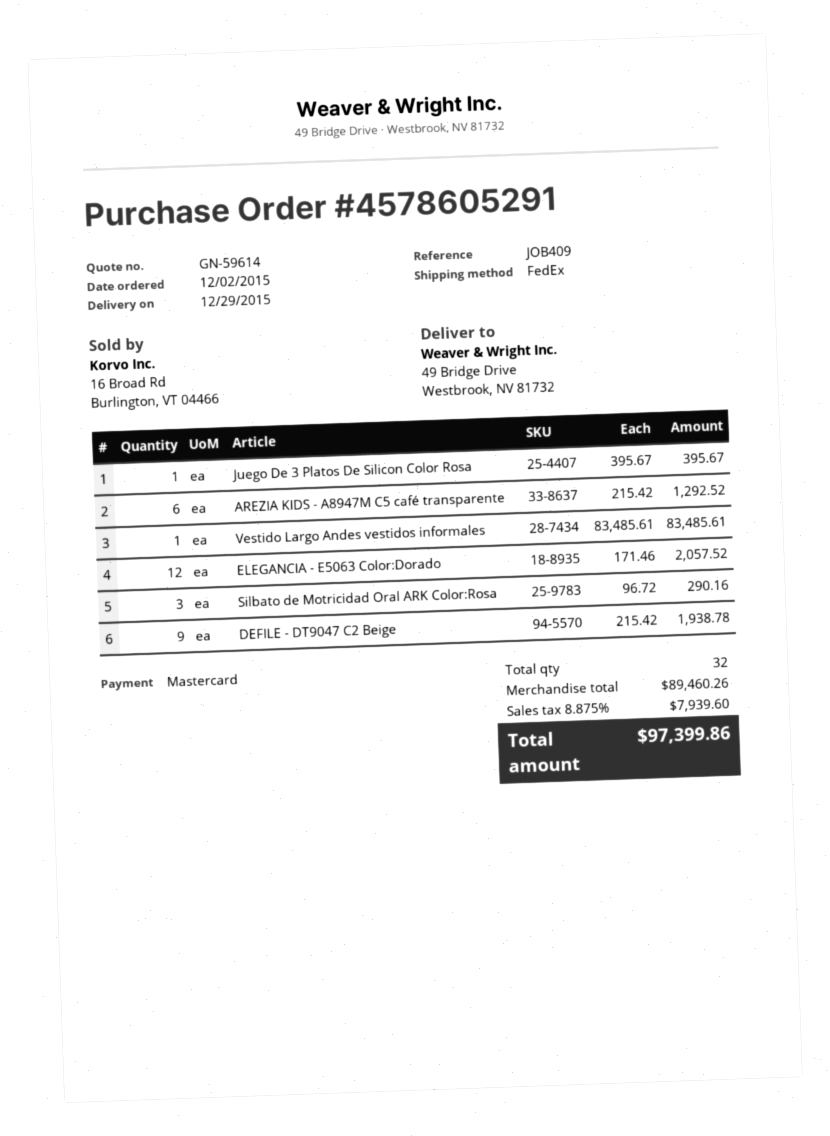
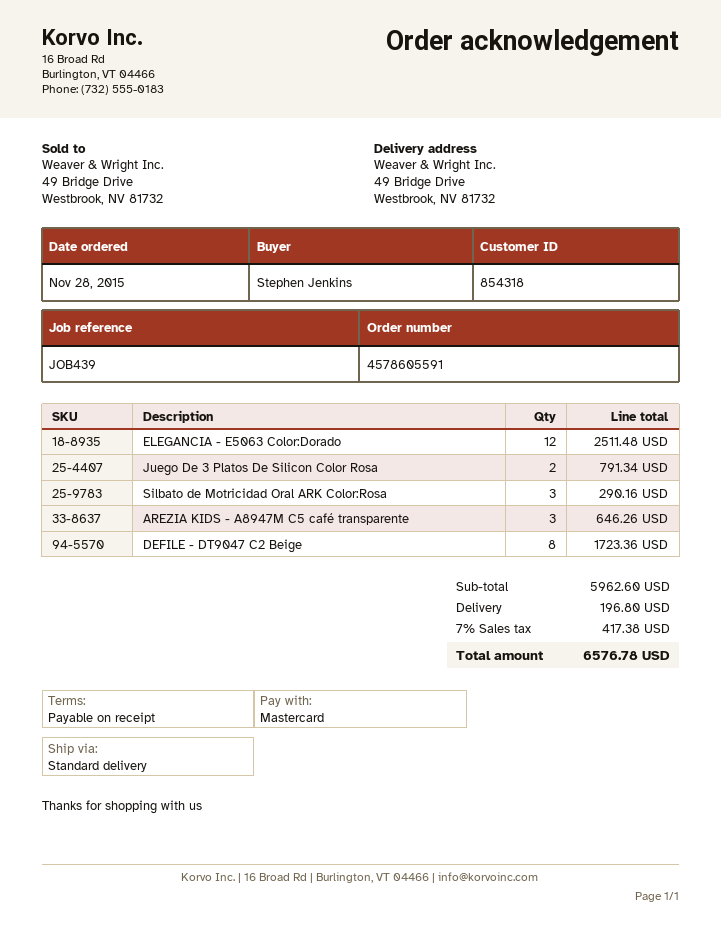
order number: 4578605291 -> 4578605591
order date: 2015-12-02 -> 2015-11-28
reference: JOB409 -> JOB439
shipping method: FedEx -> standard
Juego De 3 Platos De Silicon Color Rosa: 1 for 395.67 -> 2 for 791.34
AREZIA KIDS - A8947M C5 café transparente: 6 for 1292.52 -> 3 for 646.26
Vestido Largo Andes vestidos informales: 1 for 83485.61 -> none
ELEGANCIA - E5063 Color:Dorado: 12 for 2057.52 -> 12 for 2511.48
DEFILE - DT9047 C2 Beige: 9 for 1938.78 -> 8 for 1723.36
subtotal: 89460.26 -> 5962.60
shipping: none -> 196.80
tax: 8.875% = 7939.60 -> 7% = 417.38
total: 97399.86 -> 6576.78

